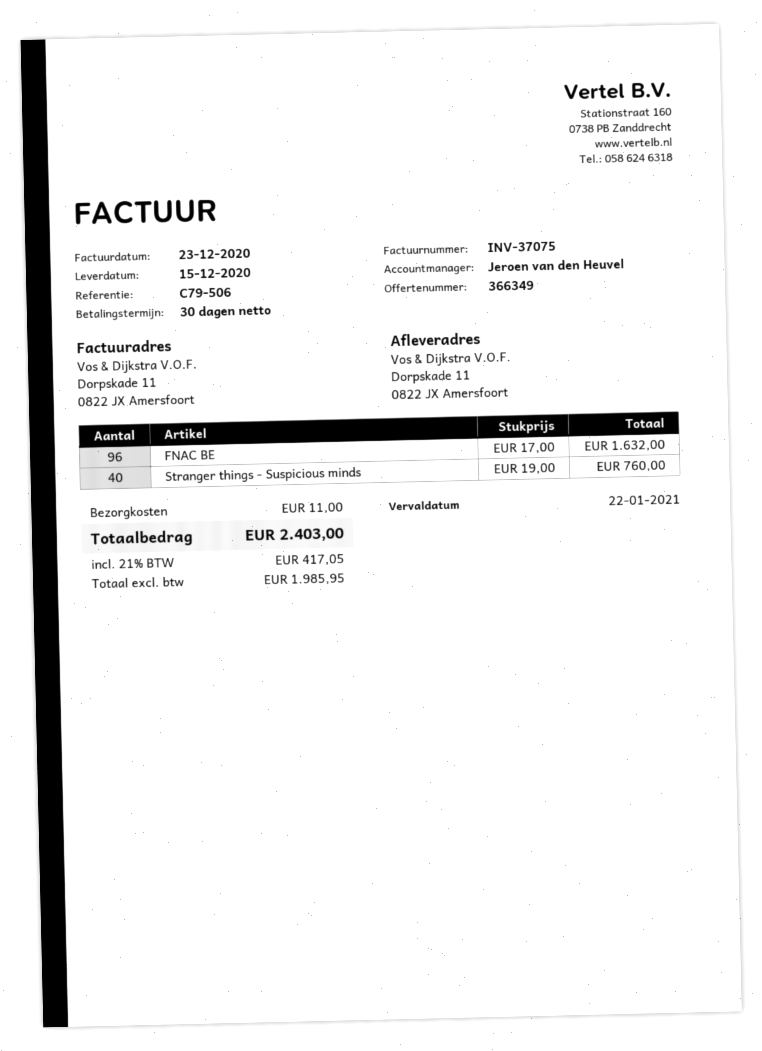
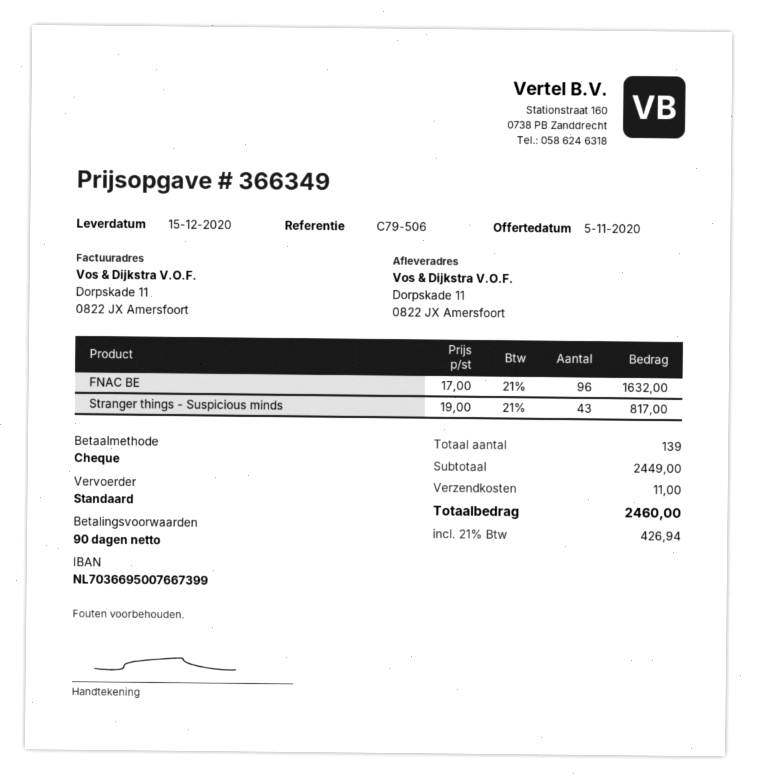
payment terms: 30 days -> 90 days
Stranger things - Suspicious minds: 40 x 19.00 = 760.00 -> 43 x 19.00 = 817.00
tax: 21% = 417.05 -> 21% = 426.94
total: 2403.00 -> 2460.00

